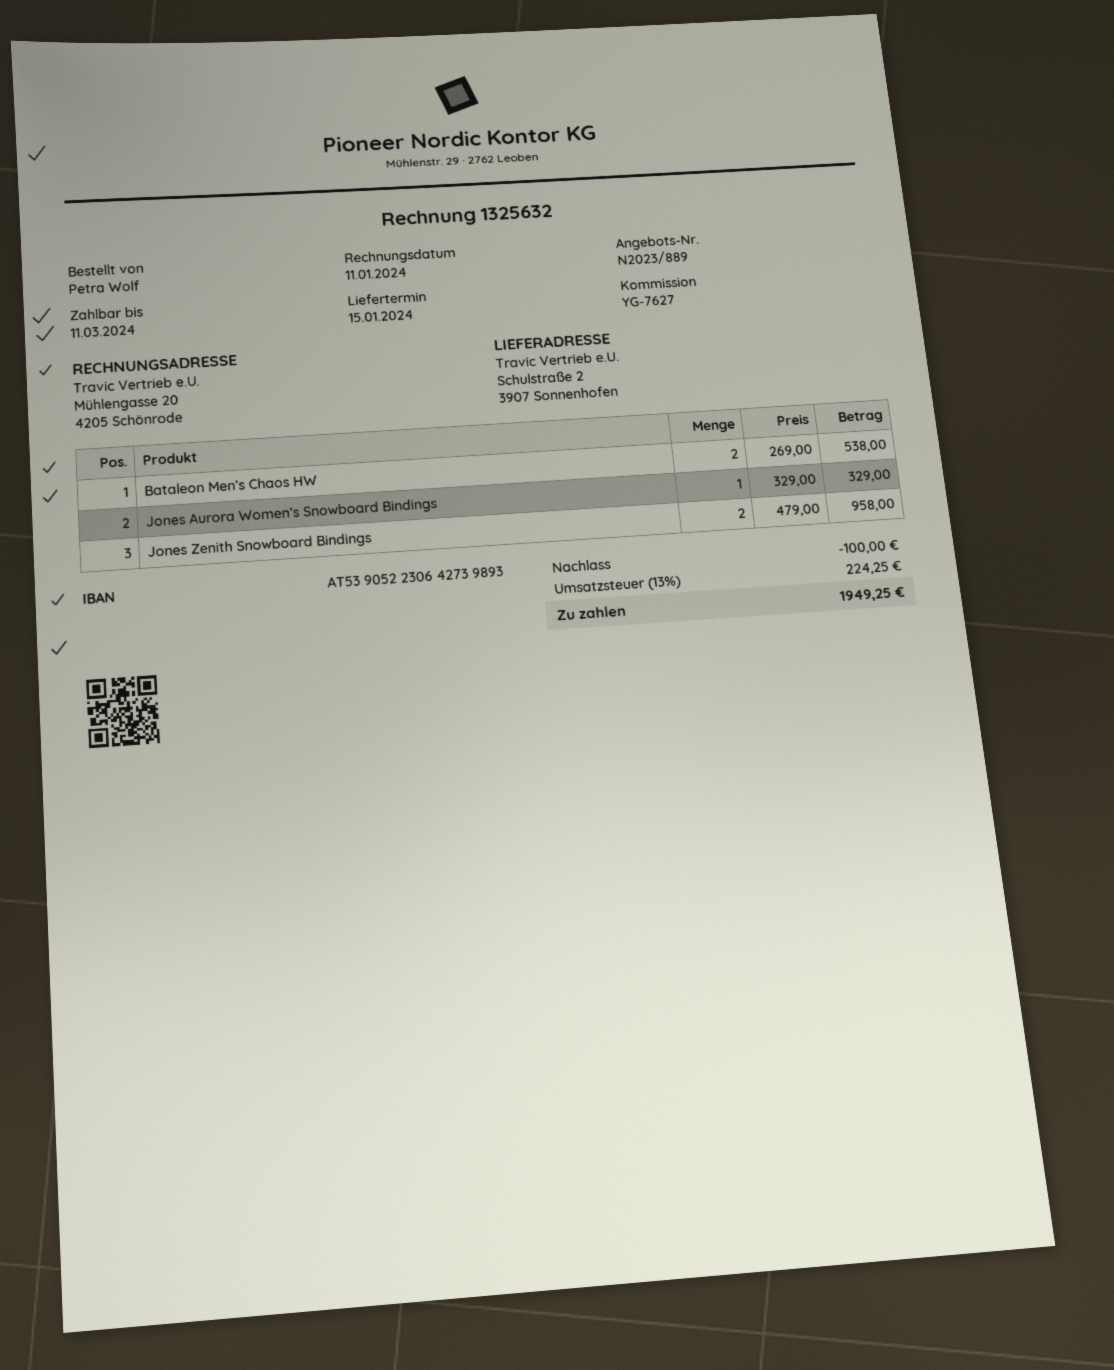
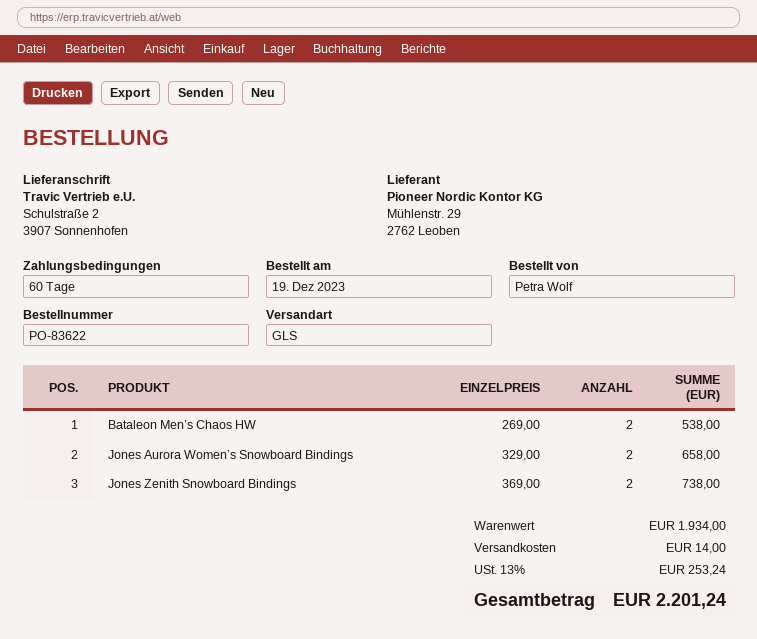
Jones Aurora Women’s Snowboard Bindings: 1 x 329.00 = 329.00 -> 2 x 329.00 = 658.00
Jones Zenith Snowboard Bindings: 2 x 479.00 = 958.00 -> 2 x 369.00 = 738.00
discount: 100.00 -> none
shipping: none -> 14.00
tax: 13% = 224.25 -> 13% = 253.24
total: 1949.25 -> 2201.24

